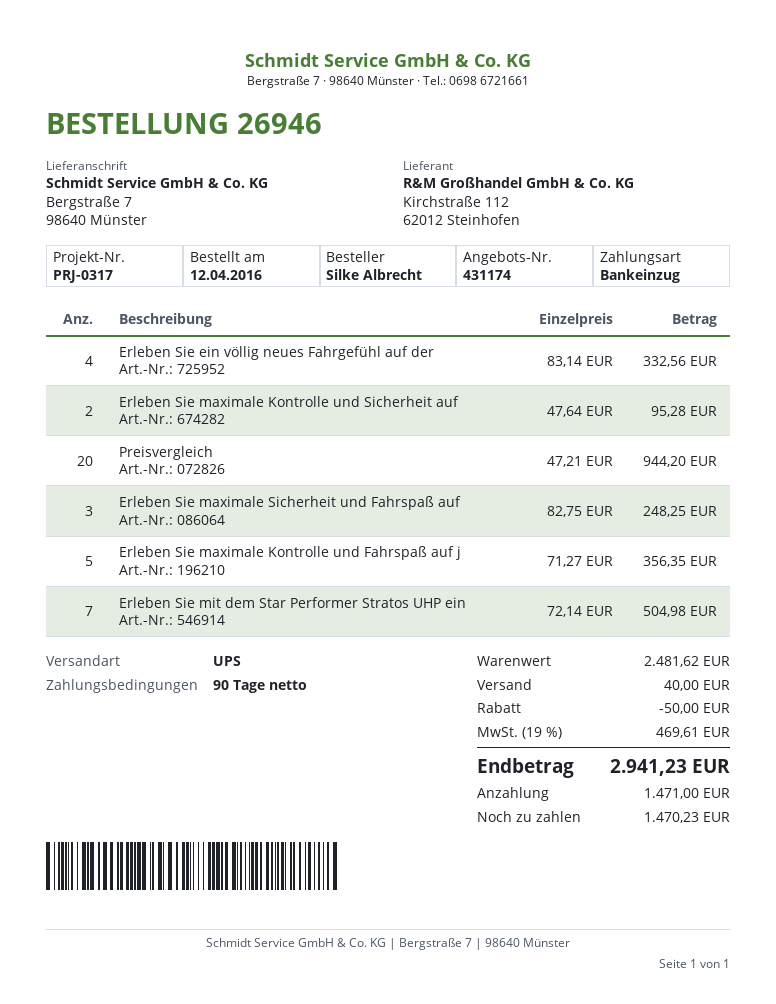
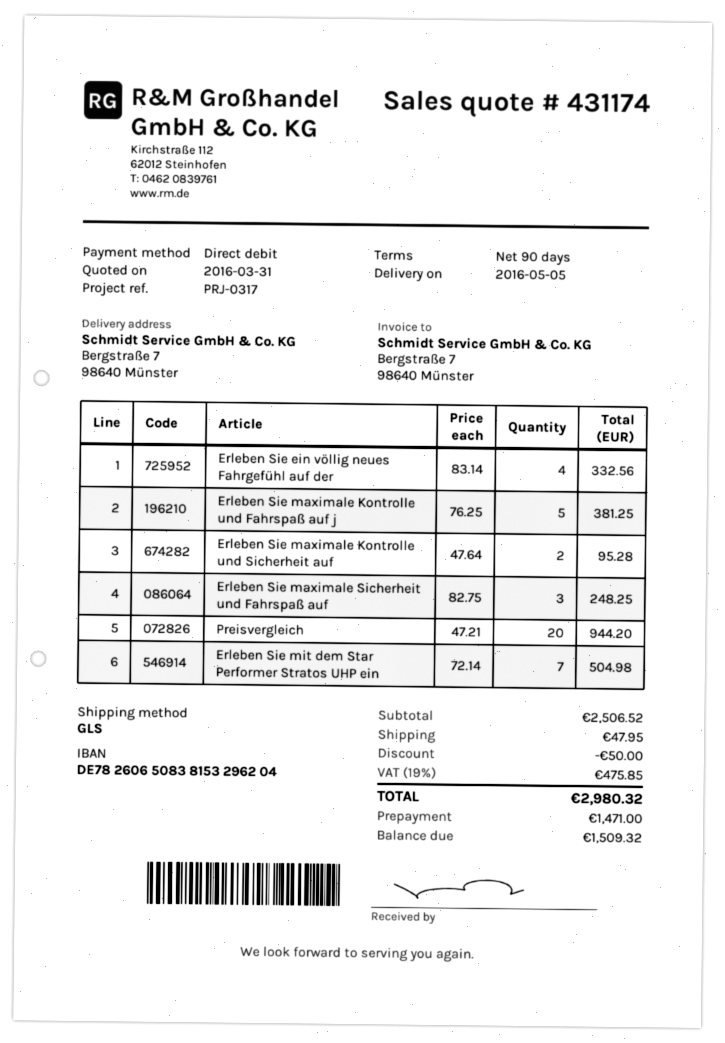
shipping method: UPS -> GLS
Erleben Sie maximale Kontrolle und Fahrspaß auf j: 5 x 71.27 = 356.35 -> 5 x 76.25 = 381.25
subtotal: 2481.62 -> 2506.52
shipping: 40.00 -> 47.95
tax: 19% = 469.61 -> 19% = 475.85
total: 2941.23 -> 2980.32
balance: 1470.23 -> 1509.32

